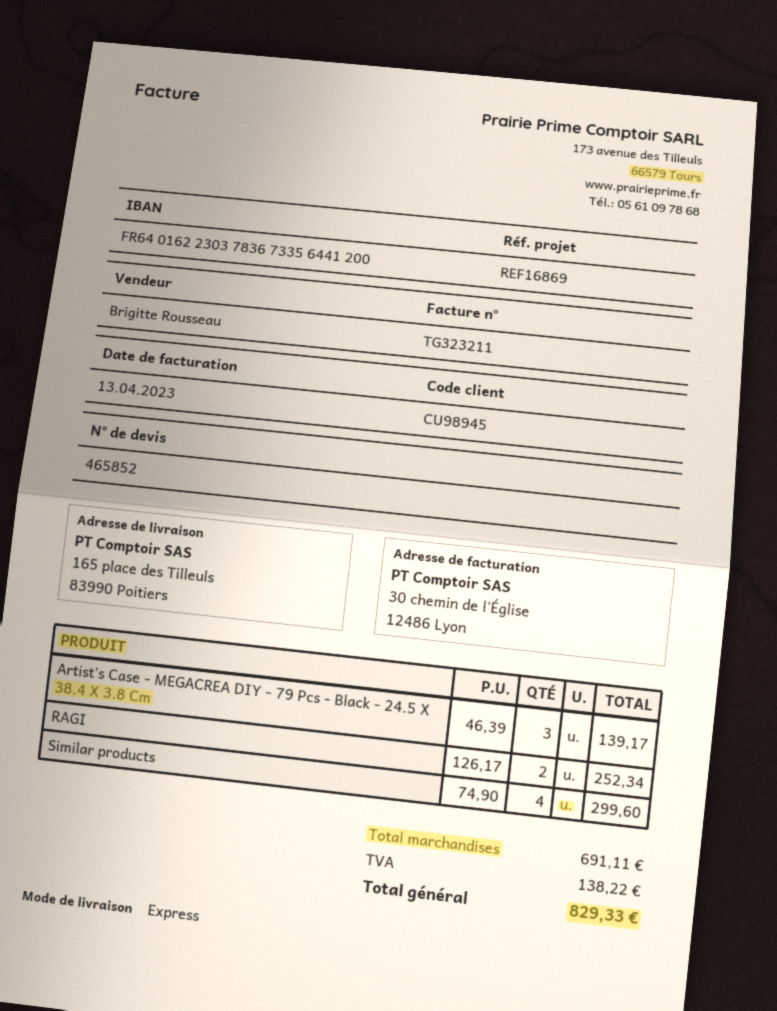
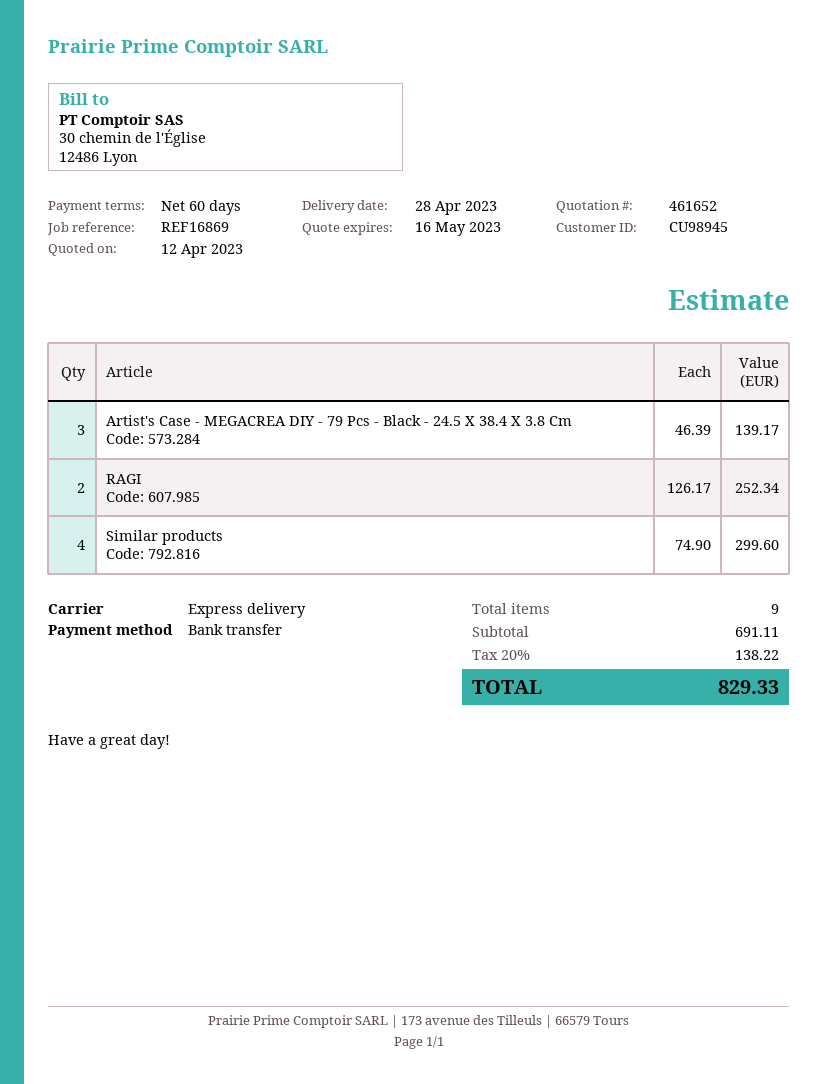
quote number: 465852 -> 461652

